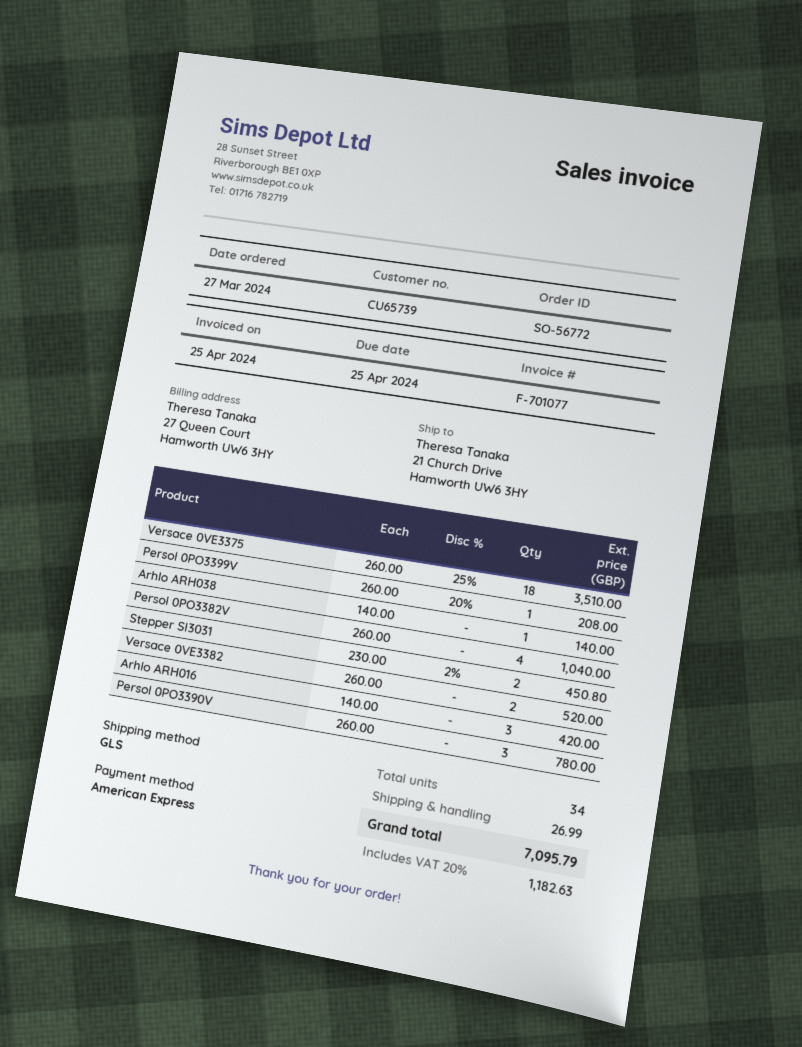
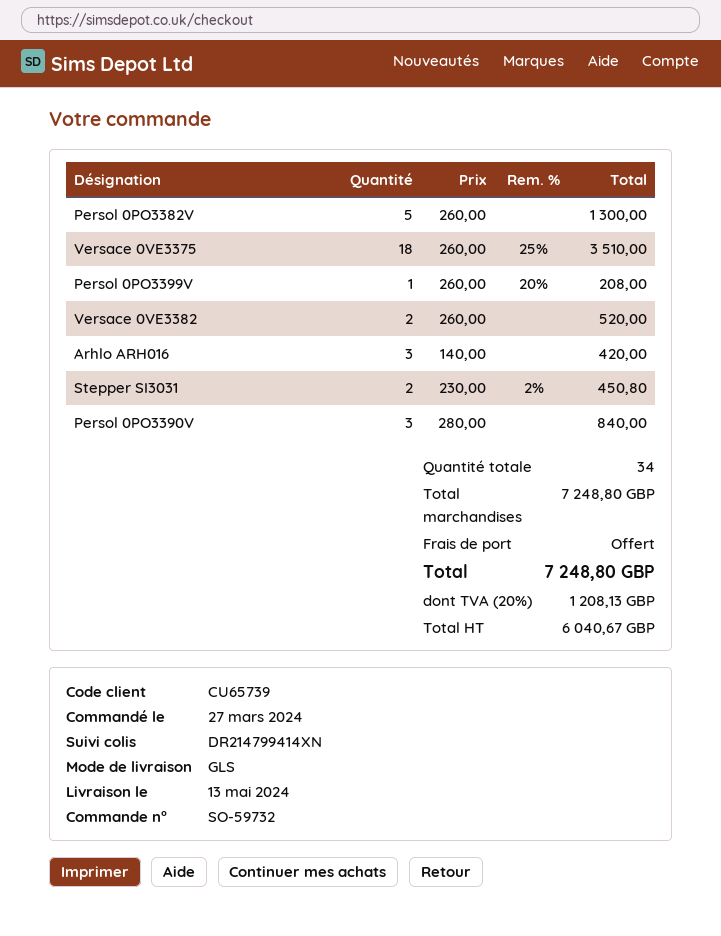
order number: SO-56772 -> SO-59732
Arhlo ARH038: 1 x 140.00 = 140.00 -> none
Persol 0PO3382V: 4 x 260.00 = 1040.00 -> 5 x 260.00 = 1300.00
Persol 0PO3390V: 3 x 260.00 = 780.00 -> 3 x 280.00 = 840.00
shipping: 26.99 -> 0.00
tax: 20% = 1182.63 -> 20% = 1208.13
total: 7095.79 -> 7248.80

